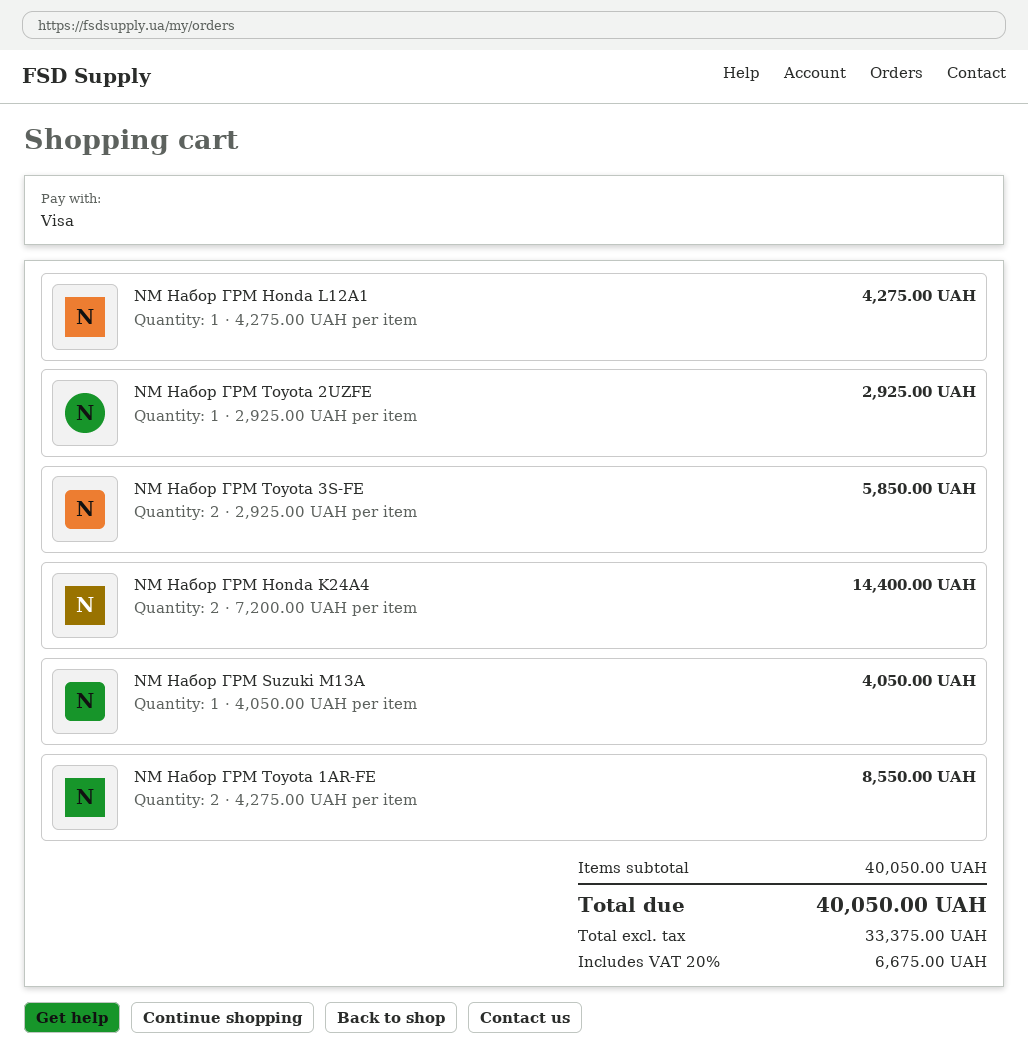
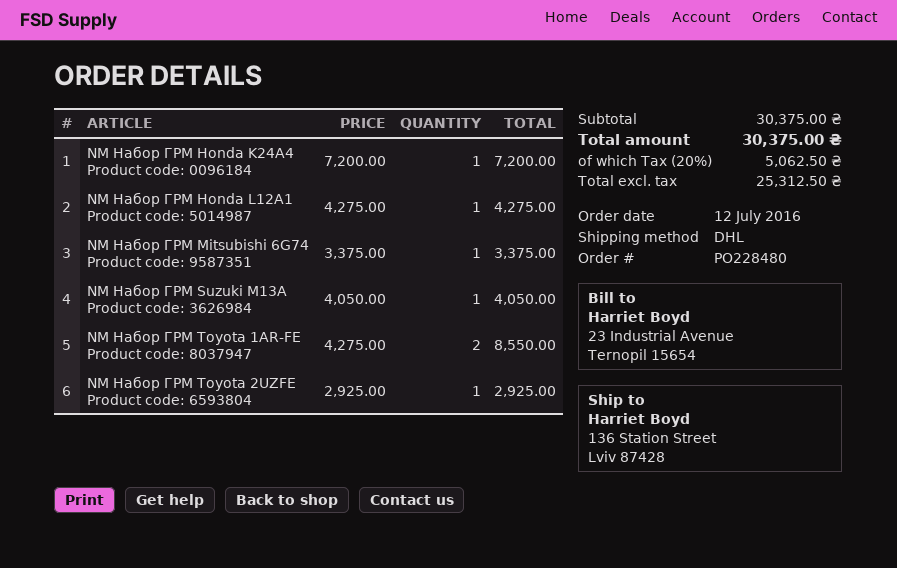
NM Набор ГРМ Toyota 3S-FE: 2 x 2925.00 = 5850.00 -> none
NM Набор ГРМ Honda K24A4: 2 x 7200.00 = 14400.00 -> 1 x 7200.00 = 7200.00
NM Набор ГРМ Mitsubishi 6G74: none -> 1 x 3375.00 = 3375.00
subtotal: 40050.00 -> 30375.00
net: 33375.00 -> 25312.50
tax: 20% = 6675.00 -> 20% = 5062.50
total: 40050.00 -> 30375.00

